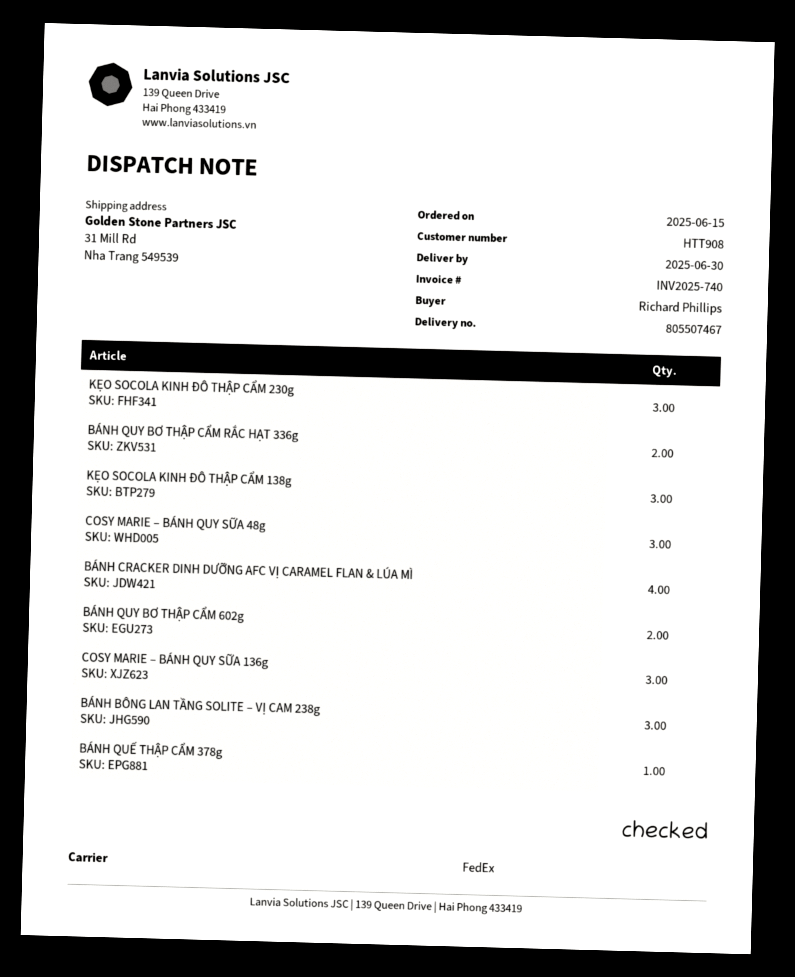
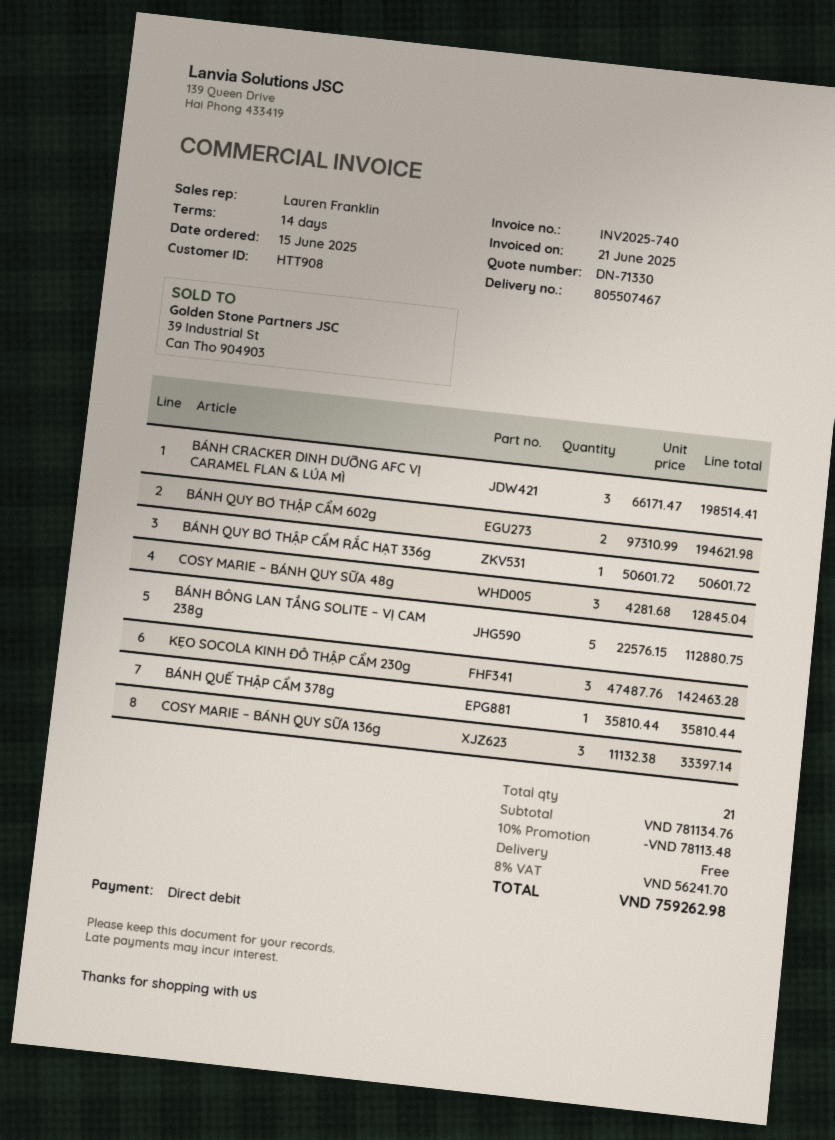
BÁNH QUY BƠ THẬP CẨM RẮC HẠT 336g: 2 -> 1
KẸO SOCOLA KINH ĐÔ THẬP CẨM 138g: 3 -> none
BÁNH CRACKER DINH DƯỠNG AFC VỊ CARAMEL FLAN & LÚA MÌ: 4 -> 3
BÁNH BÔNG LAN TẦNG SOLITE – VỊ CAM 238g: 3 -> 5

